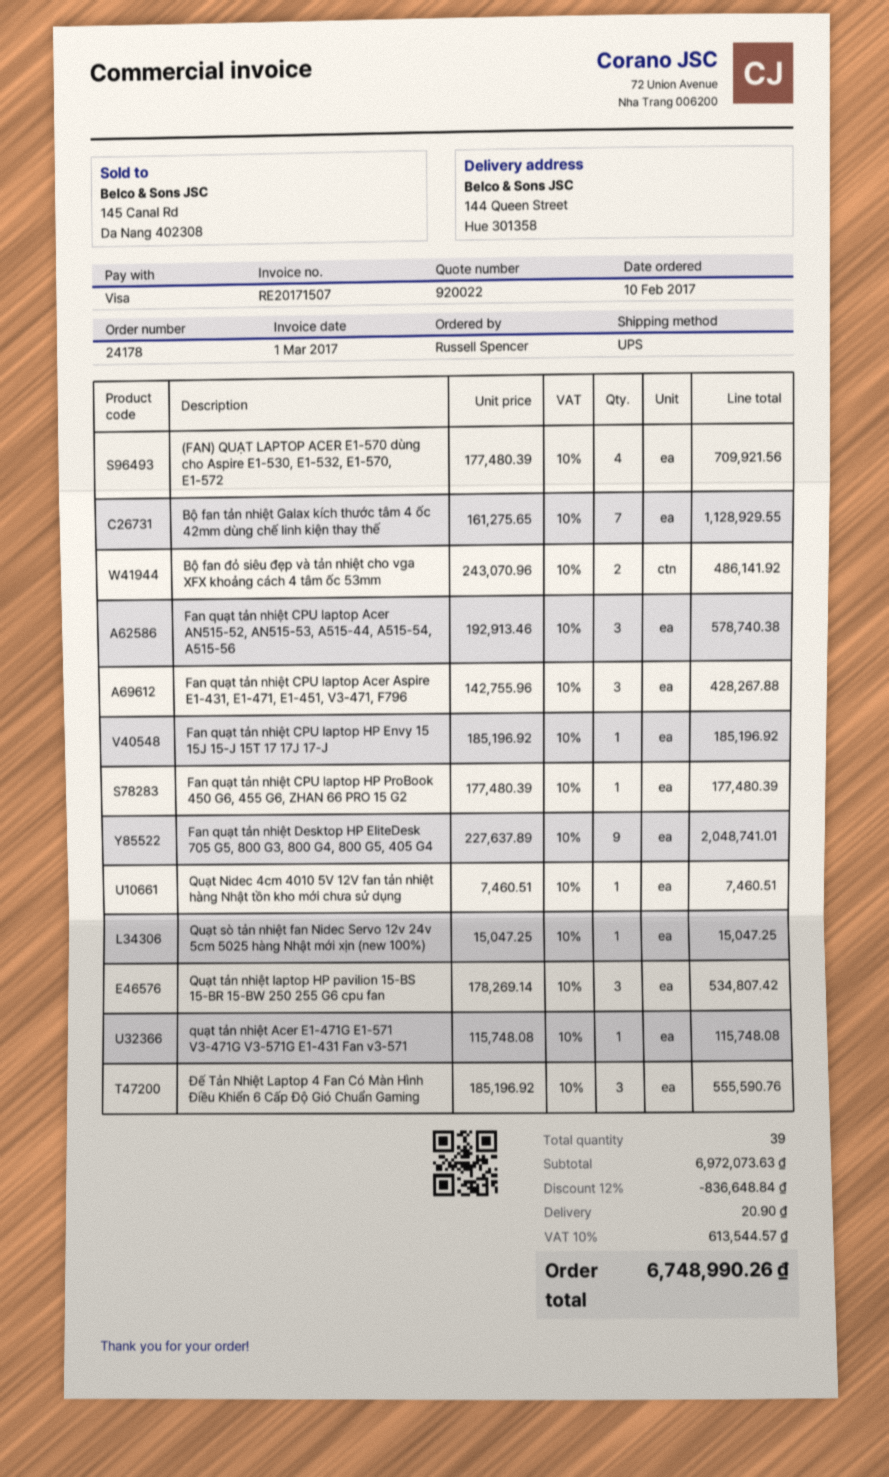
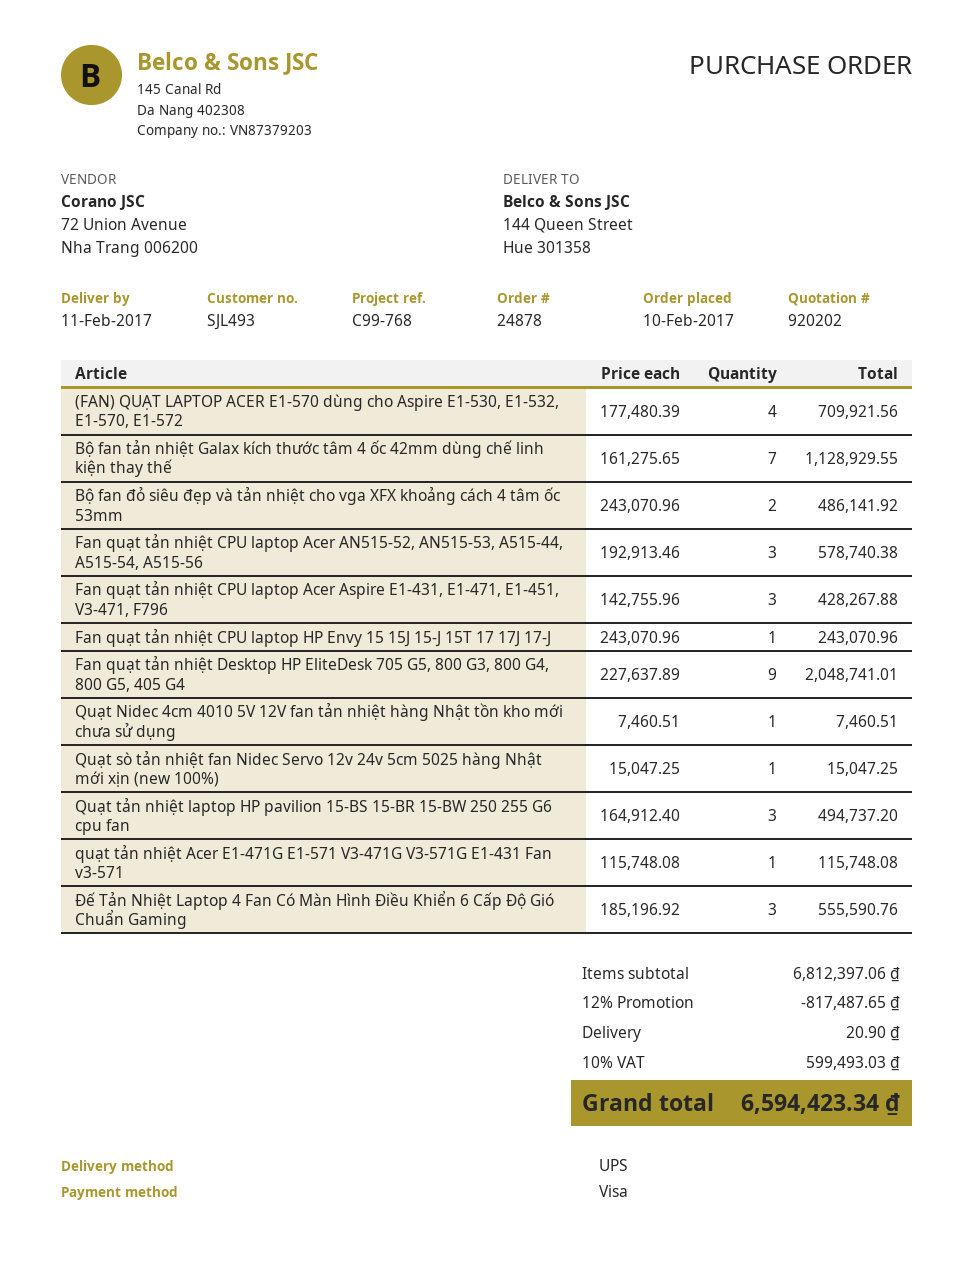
quote number: 920022 -> 920202
order number: 24178 -> 24878
Fan quạt tản nhiệt CPU laptop HP Envy 15 15J 15-J 15T 17 17J 17-J: 1 x 185196.92 = 185196.92 -> 1 x 243070.96 = 243070.96
Fan quạt tản nhiệt CPU laptop HP ProBook 450 G6, 455 G6, ZHAN 66 PRO 15 G2: 1 x 177480.39 = 177480.39 -> none
Quạt tản nhiệt laptop HP pavilion 15-BS 15-BR 15-BW 250 255 G6 cpu fan: 3 x 178269.14 = 534807.42 -> 3 x 164912.40 = 494737.20
subtotal: 6972073.63 -> 6812397.06
discount: 12% = 836648.84 -> 12% = 817487.65
tax: 10% = 613544.57 -> 10% = 599493.03
total: 6748990.26 -> 6594423.34

